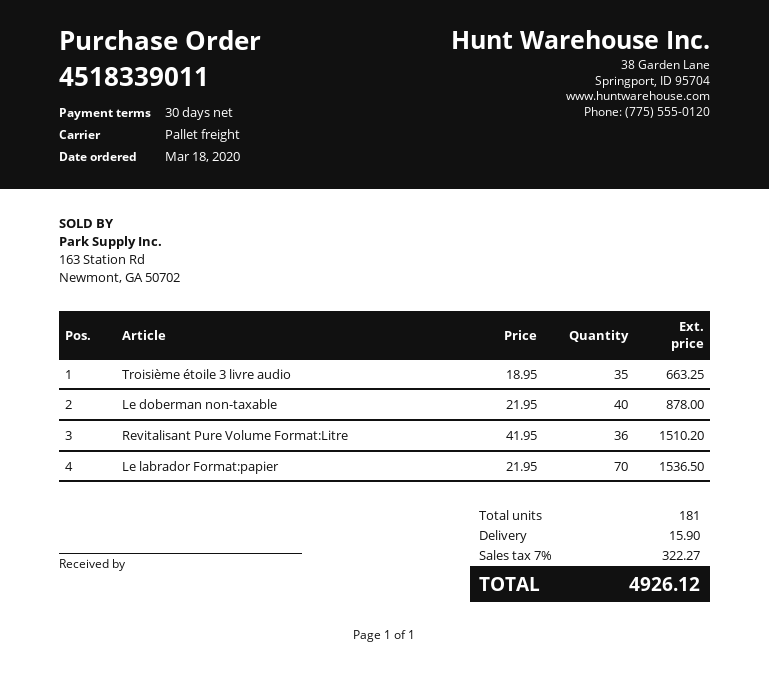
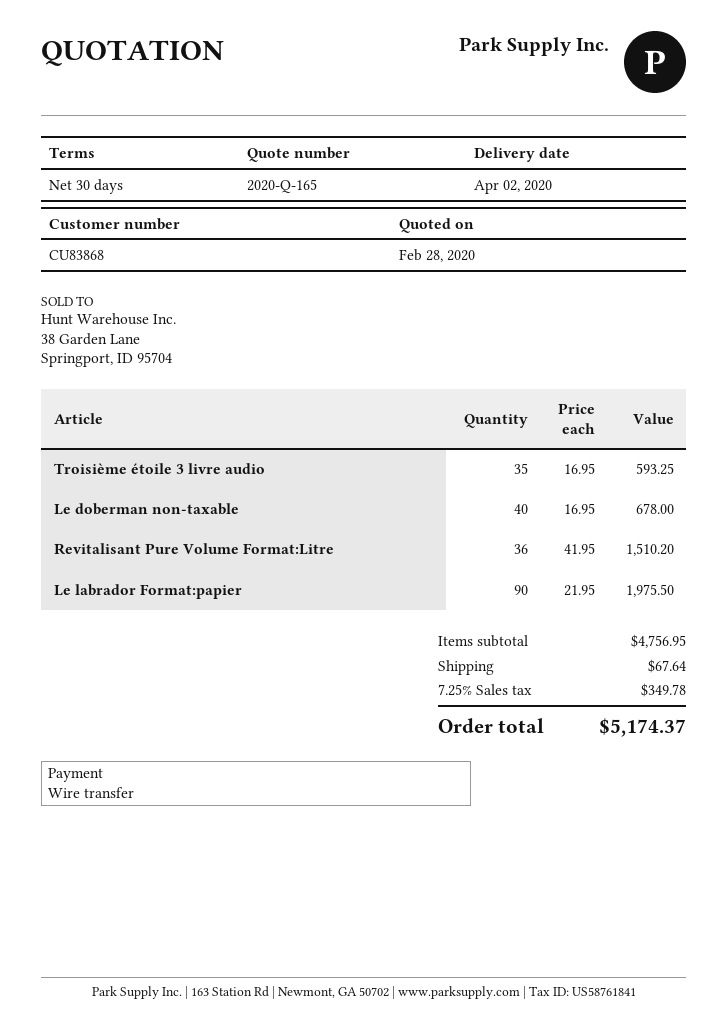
Troisième étoile 3 livre audio: 35 x 18.95 = 663.25 -> 35 x 16.95 = 593.25
Le doberman non-taxable: 40 x 21.95 = 878.00 -> 40 x 16.95 = 678.00
Le labrador Format:papier: 70 x 21.95 = 1536.50 -> 90 x 21.95 = 1975.50
shipping: 15.90 -> 67.64
tax: 7% = 322.27 -> 7.25% = 349.78
total: 4926.12 -> 5174.37

